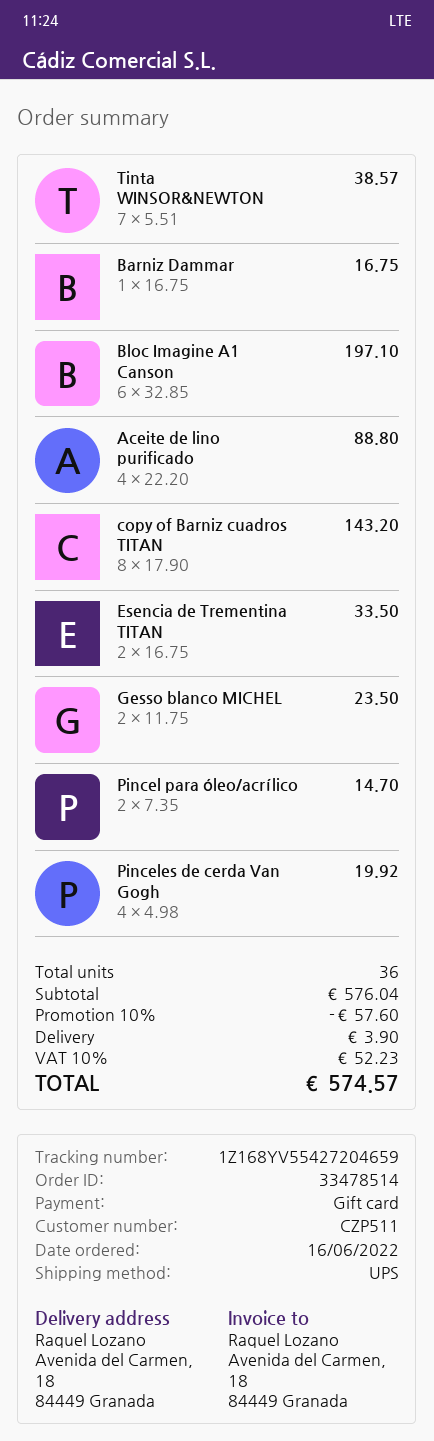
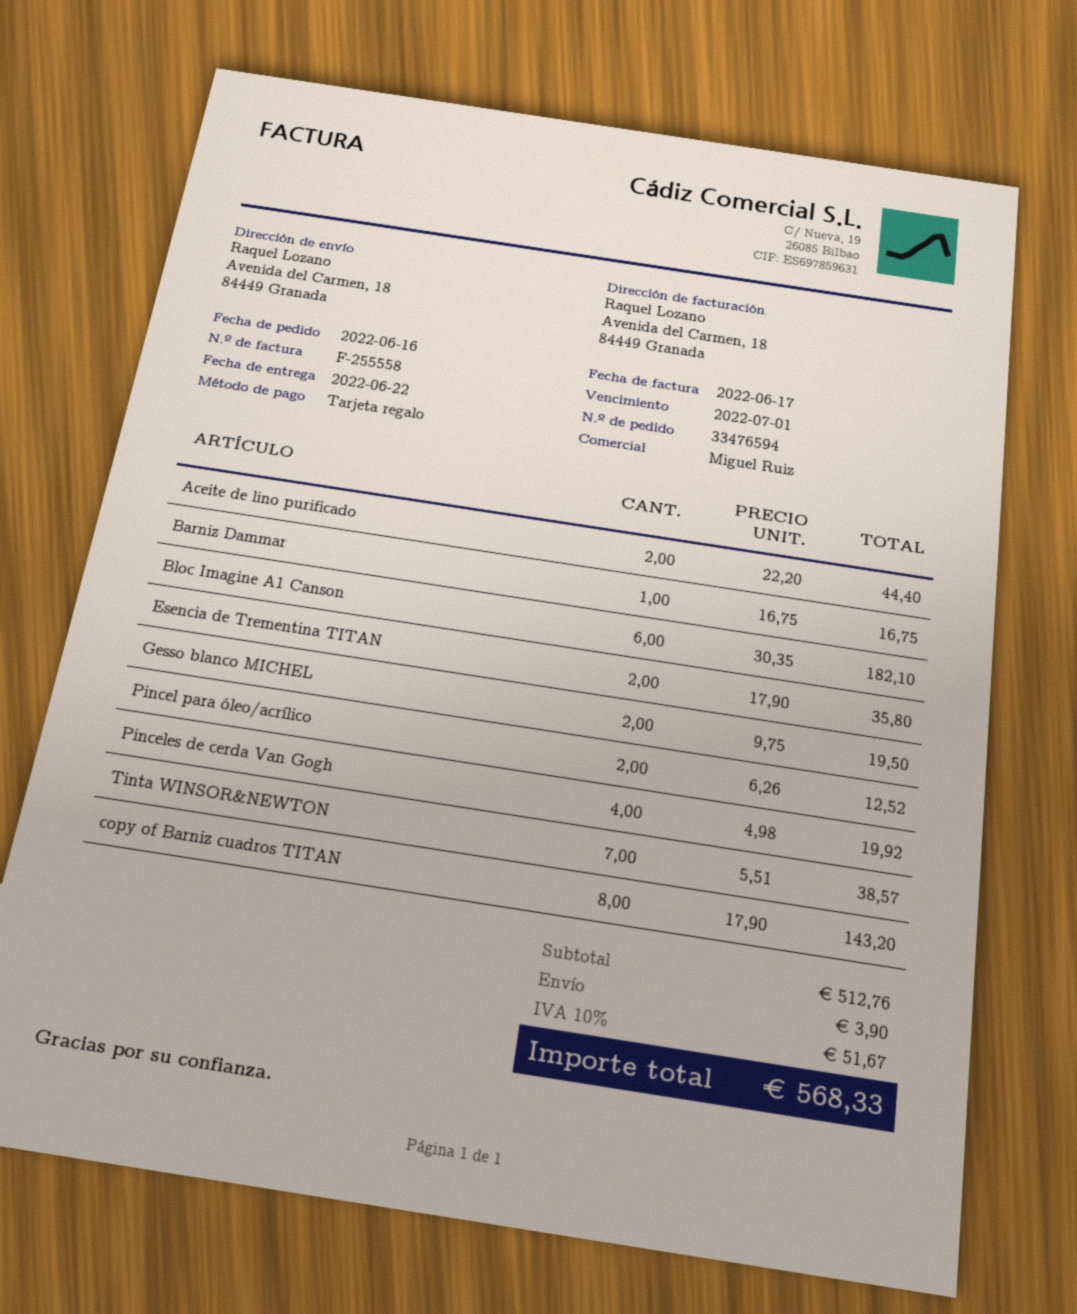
order number: 33478514 -> 33476594
Bloc Imagine A1 Canson: 6 x 32.85 = 197.10 -> 6 x 30.35 = 182.10
Aceite de lino purificado: 4 x 22.20 = 88.80 -> 2 x 22.20 = 44.40
Esencia de Trementina TITAN: 2 x 16.75 = 33.50 -> 2 x 17.90 = 35.80
Gesso blanco MICHEL: 2 x 11.75 = 23.50 -> 2 x 9.75 = 19.50
Pincel para óleo/acrílico: 2 x 7.35 = 14.70 -> 2 x 6.26 = 12.52
subtotal: 576.04 -> 512.76
discount: 10% = 57.60 -> none
tax: 10% = 52.23 -> 10% = 51.67
total: 574.57 -> 568.33

